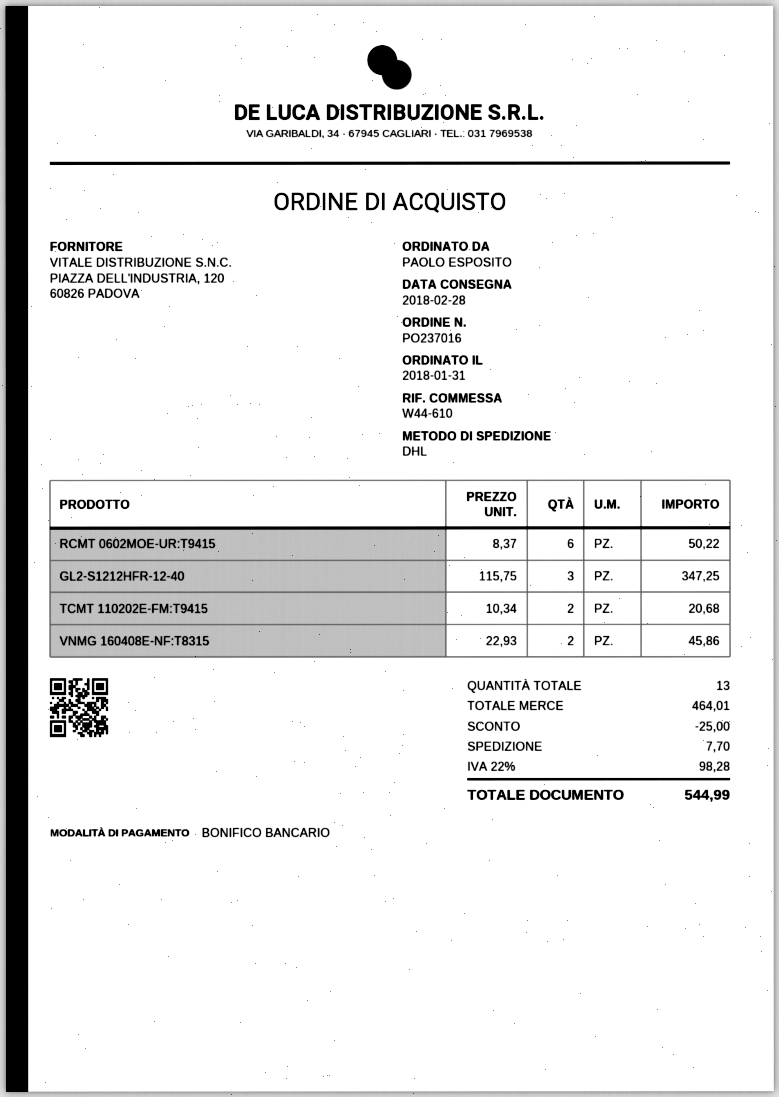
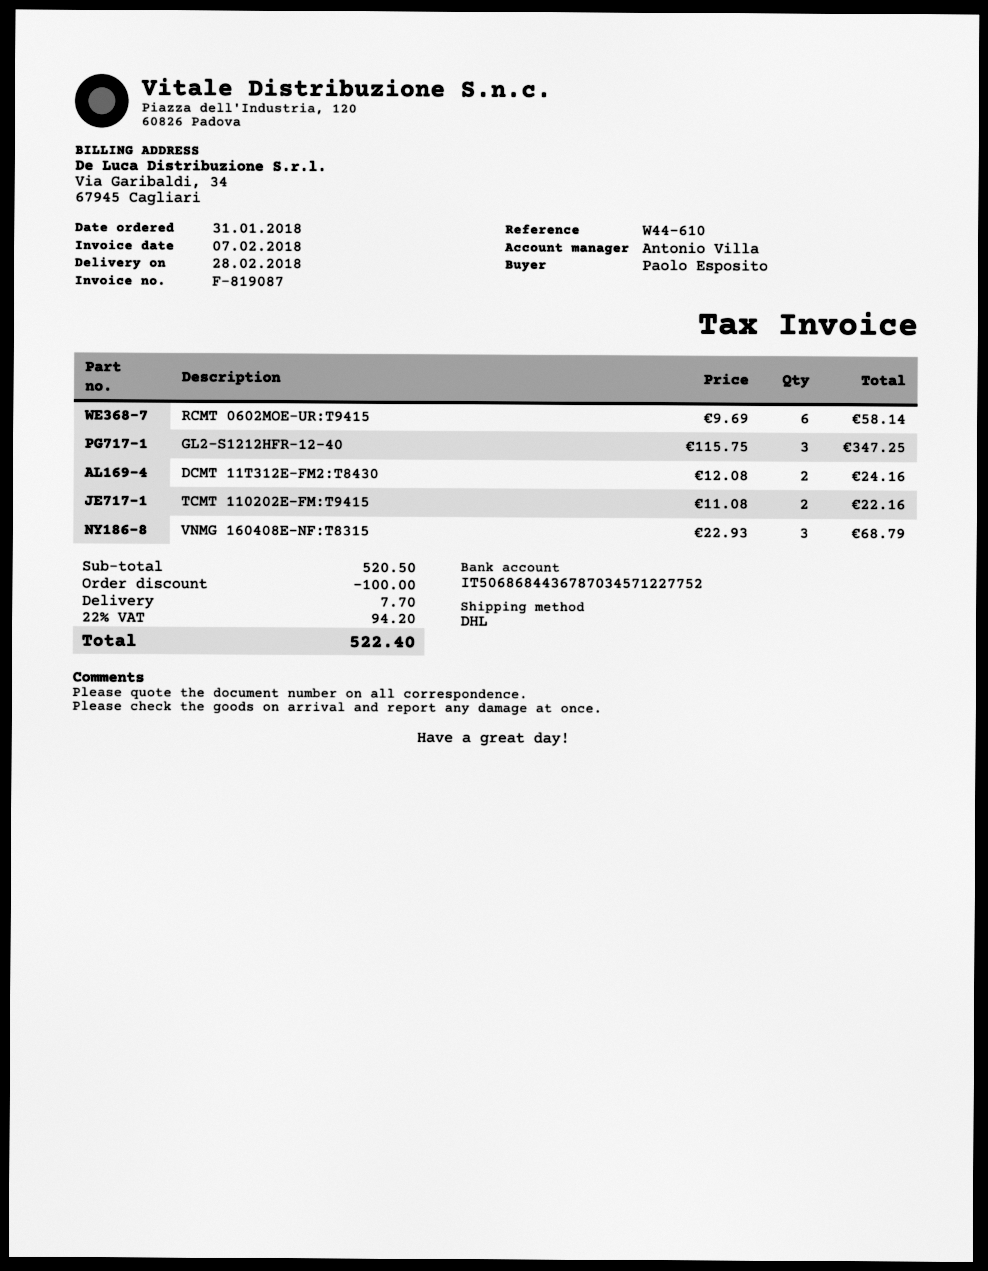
RCMT 0602MOE-UR:T9415: 6 x 8.37 = 50.22 -> 6 x 9.69 = 58.14
TCMT 110202E-FM:T9415: 2 x 10.34 = 20.68 -> 2 x 11.08 = 22.16
VNMG 160408E-NF:T8315: 2 x 22.93 = 45.86 -> 3 x 22.93 = 68.79
DCMT 11T312E-FM2:T8430: none -> 2 x 12.08 = 24.16
subtotal: 464.01 -> 520.50
discount: 25.00 -> 100.00
tax: 22% = 98.28 -> 22% = 94.20
total: 544.99 -> 522.40

